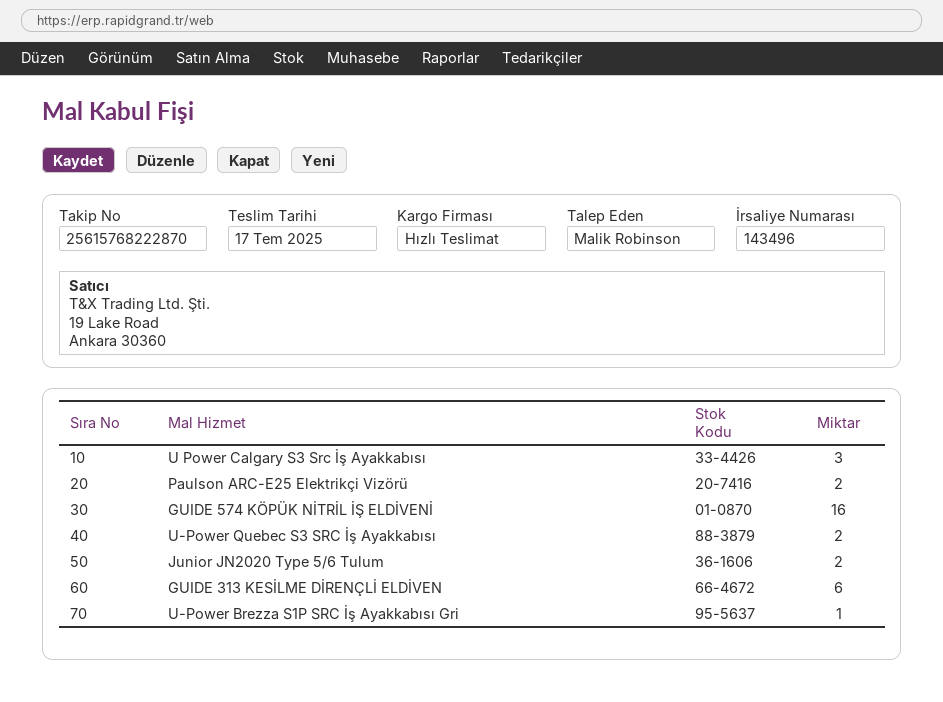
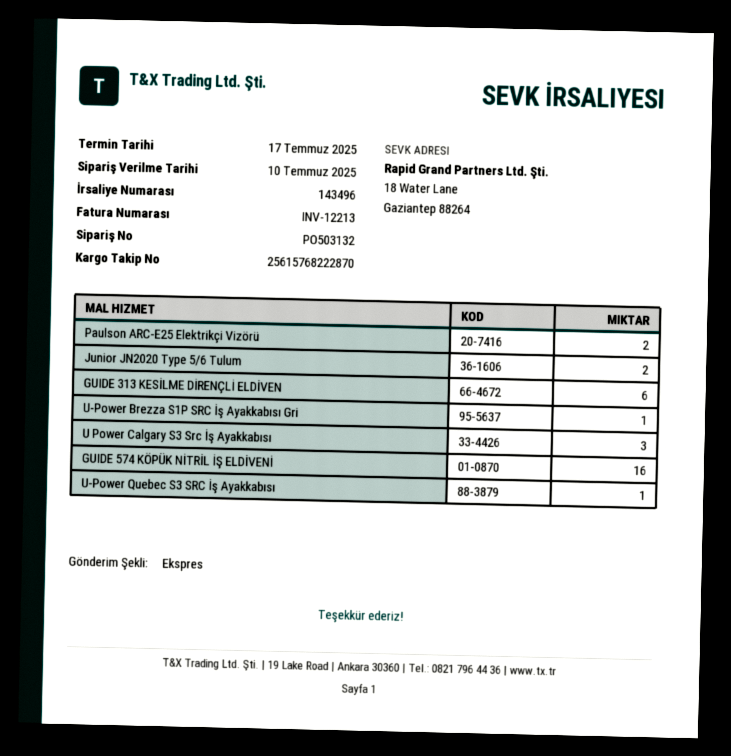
U-Power Quebec S3 SRC İş Ayakkabısı: 2 -> 1

